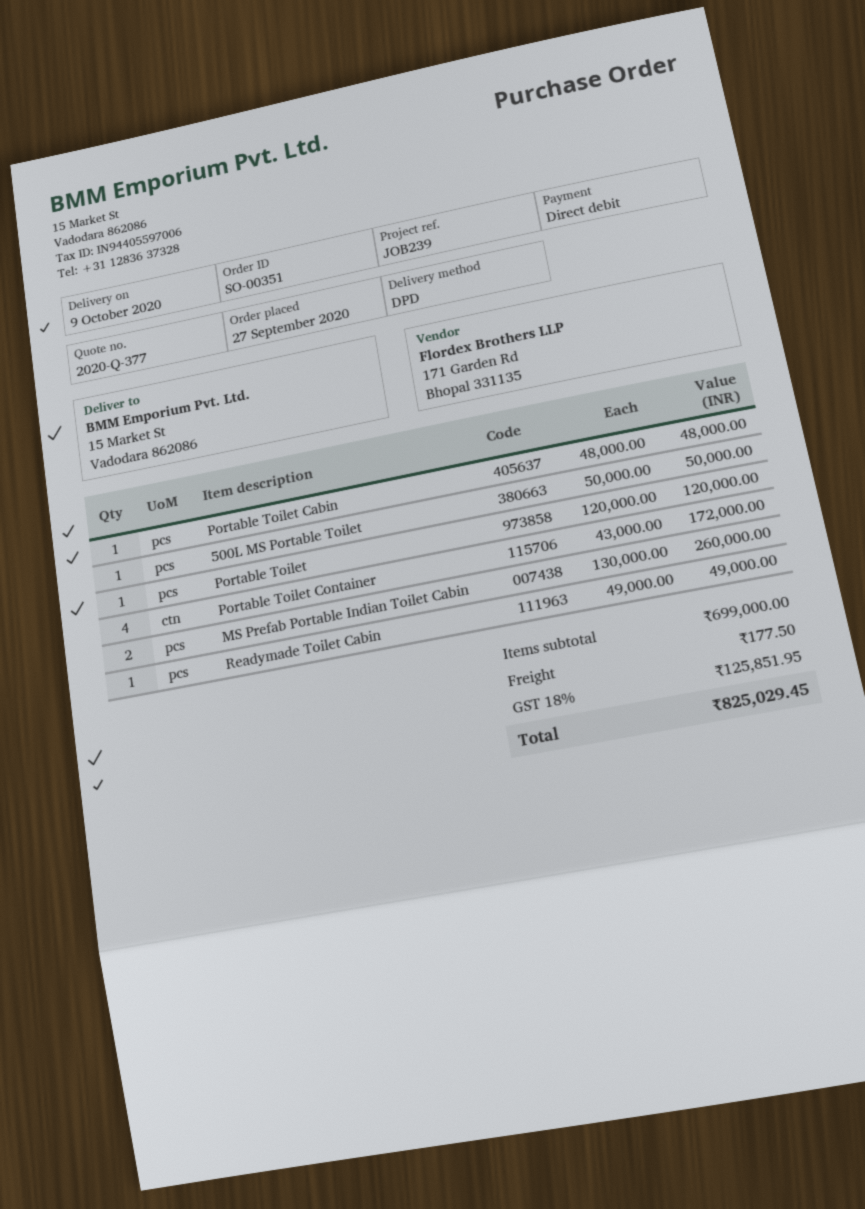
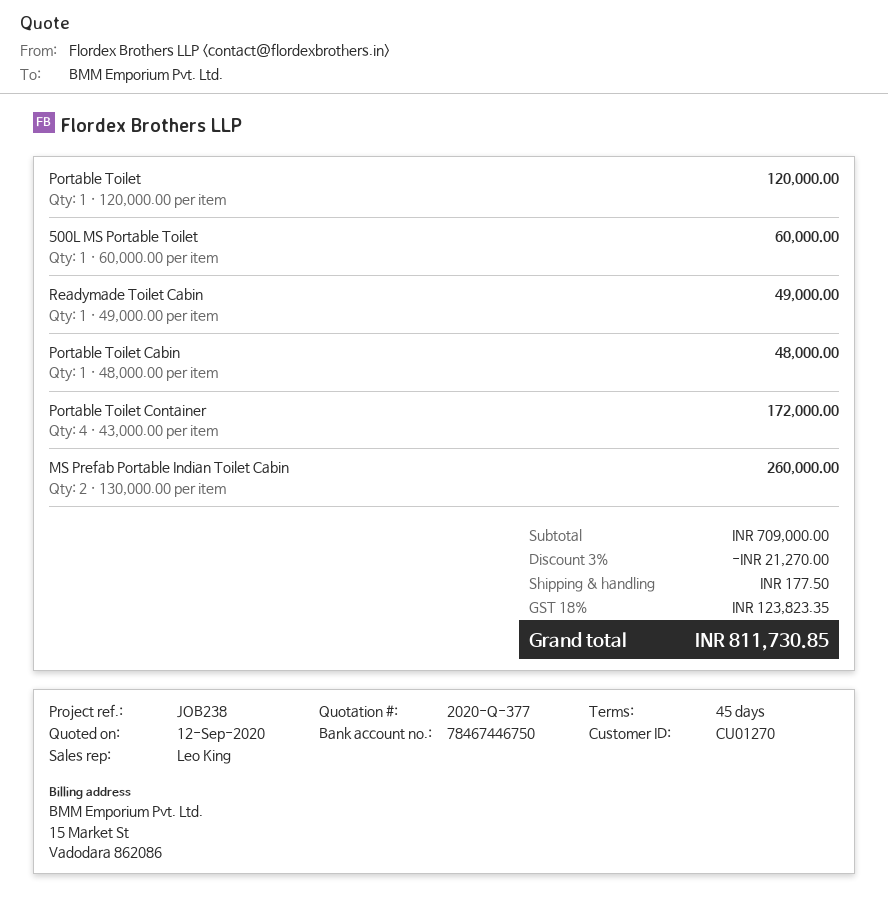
reference: JOB239 -> JOB238
500L MS Portable Toilet: 1 x 50000.00 = 50000.00 -> 1 x 60000.00 = 60000.00
subtotal: 699000.00 -> 709000.00
discount: none -> 3% = 21270.00
tax: 18% = 125851.95 -> 18% = 123823.35
total: 825029.45 -> 811730.85

